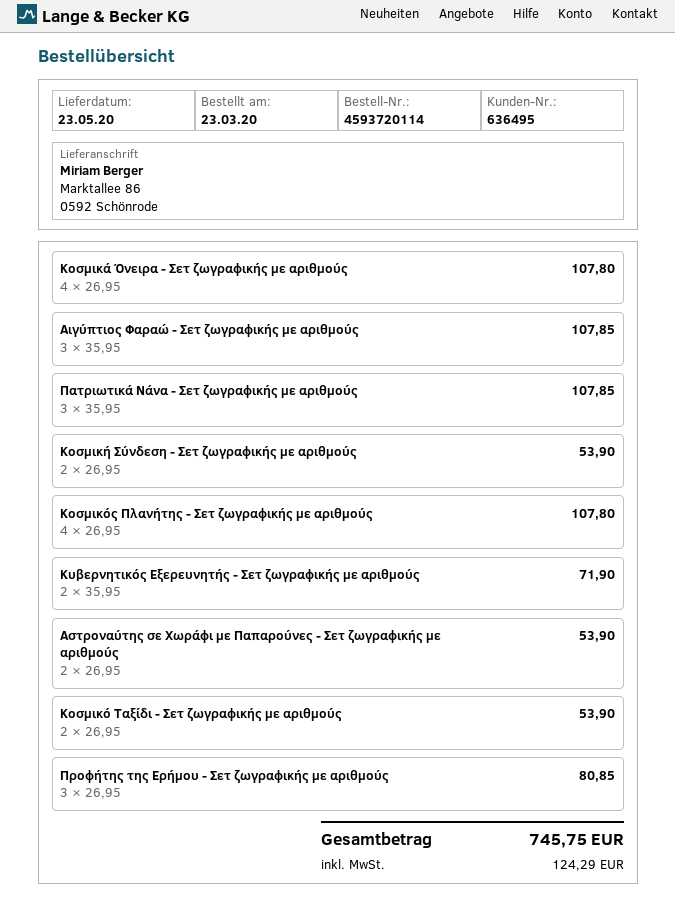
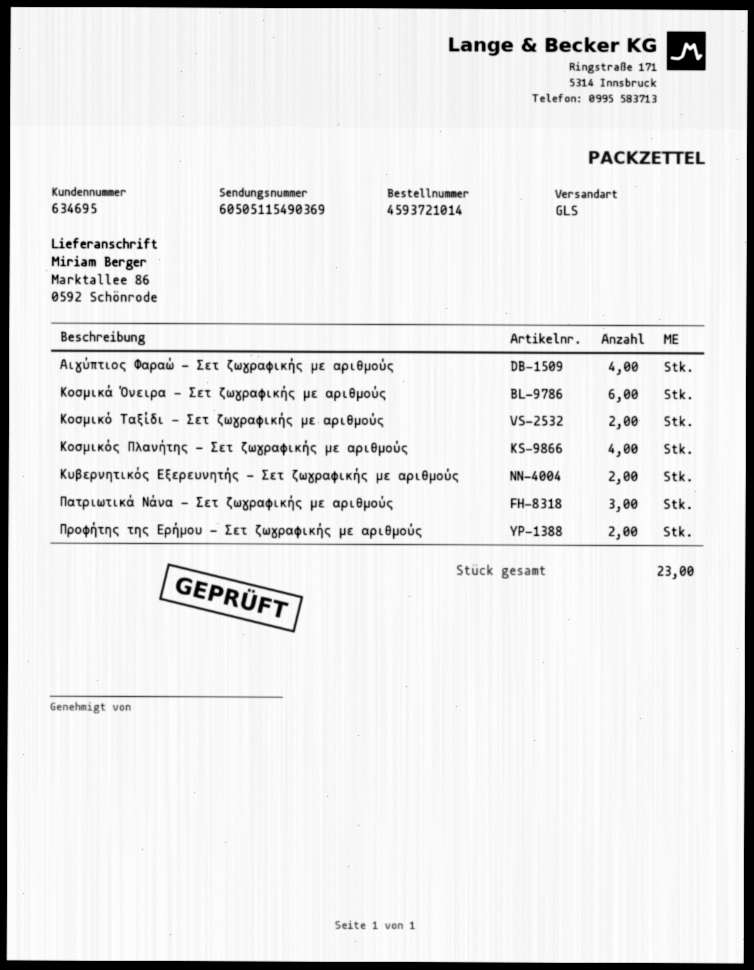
order number: 4593720114 -> 4593721014
customer number: 636495 -> 634695
Κοσμικά Όνειρα - Σετ ζωγραφικής με αριθμούς: 4 -> 6
Αιγύπτιος Φαραώ - Σετ ζωγραφικής με αριθμούς: 3 -> 4
Κοσμική Σύνδεση - Σετ ζωγραφικής με αριθμούς: 2 -> none
Αστροναύτης σε Χωράφι με Παπαρούνες - Σετ ζωγραφικής με αριθμούς: 2 -> none
Προφήτης της Ερήμου - Σετ ζωγραφικής με αριθμούς: 3 -> 2

